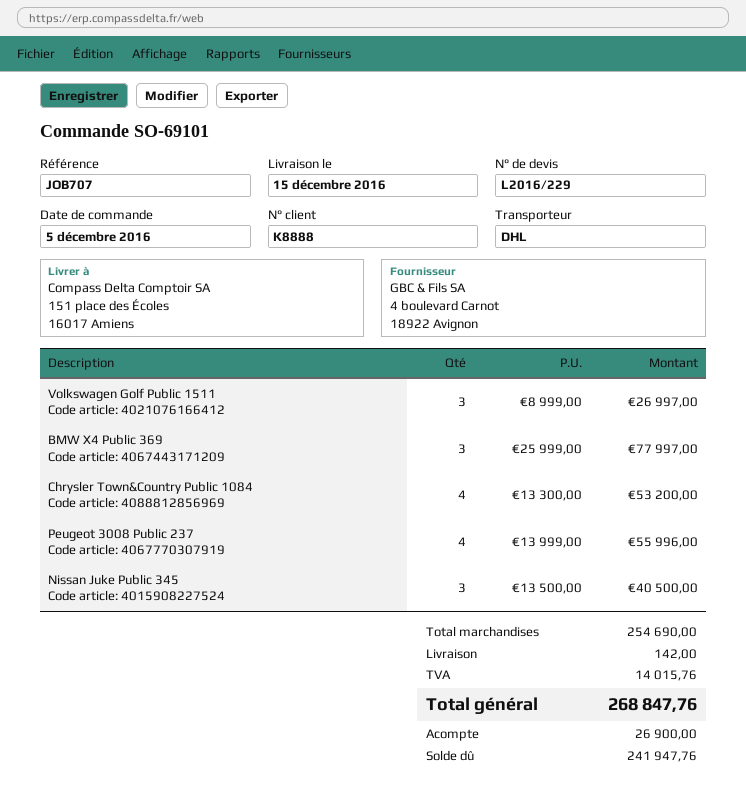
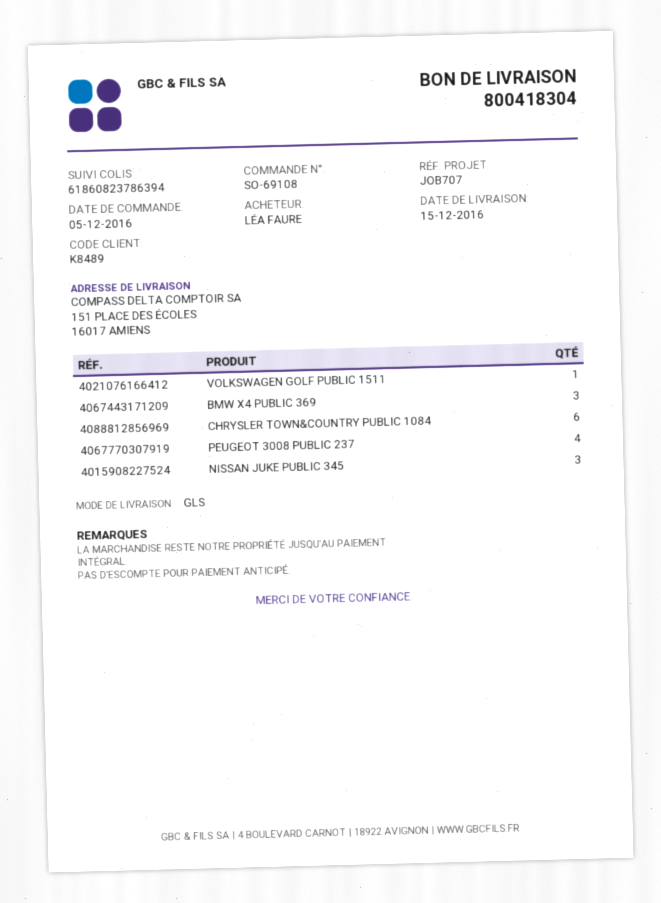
order number: SO-69101 -> SO-69108
customer number: K8888 -> K8489
shipping method: DHL -> GLS
Volkswagen Golf Public 1511: 3 -> 1
Chrysler Town&Country Public 1084: 4 -> 6

